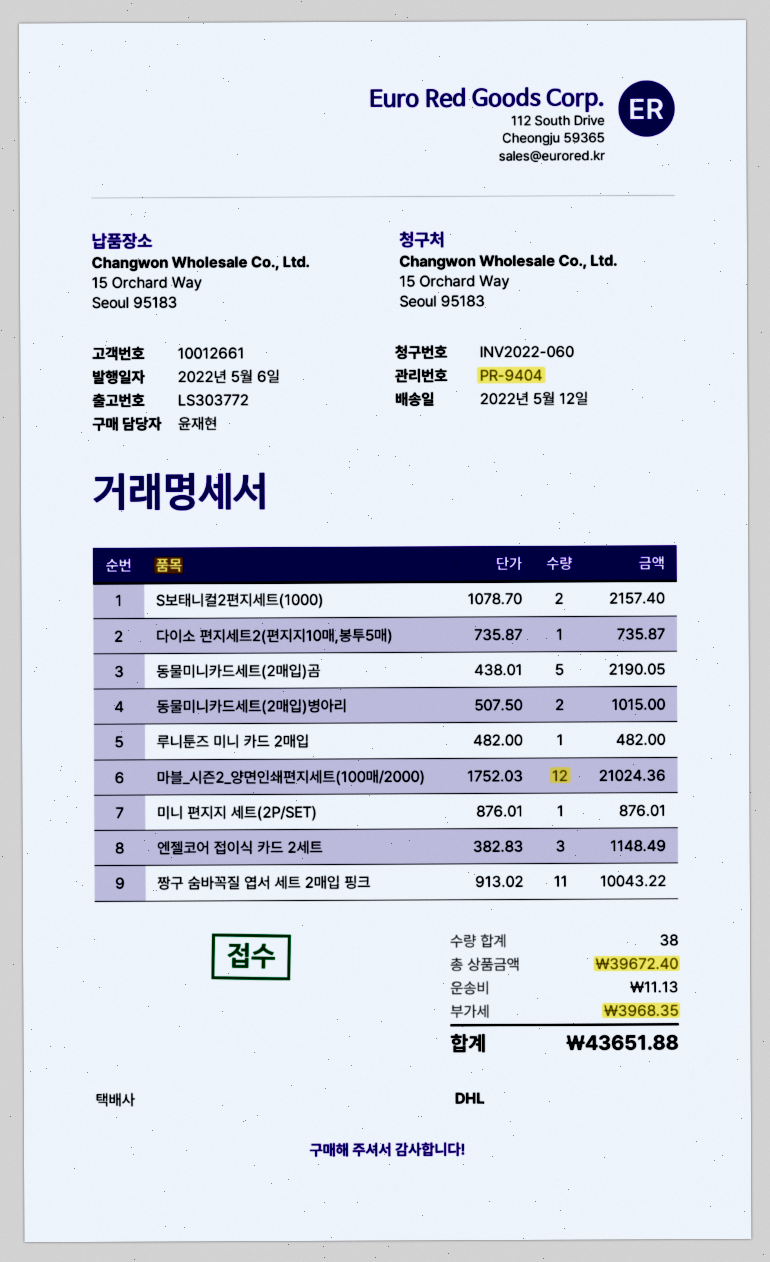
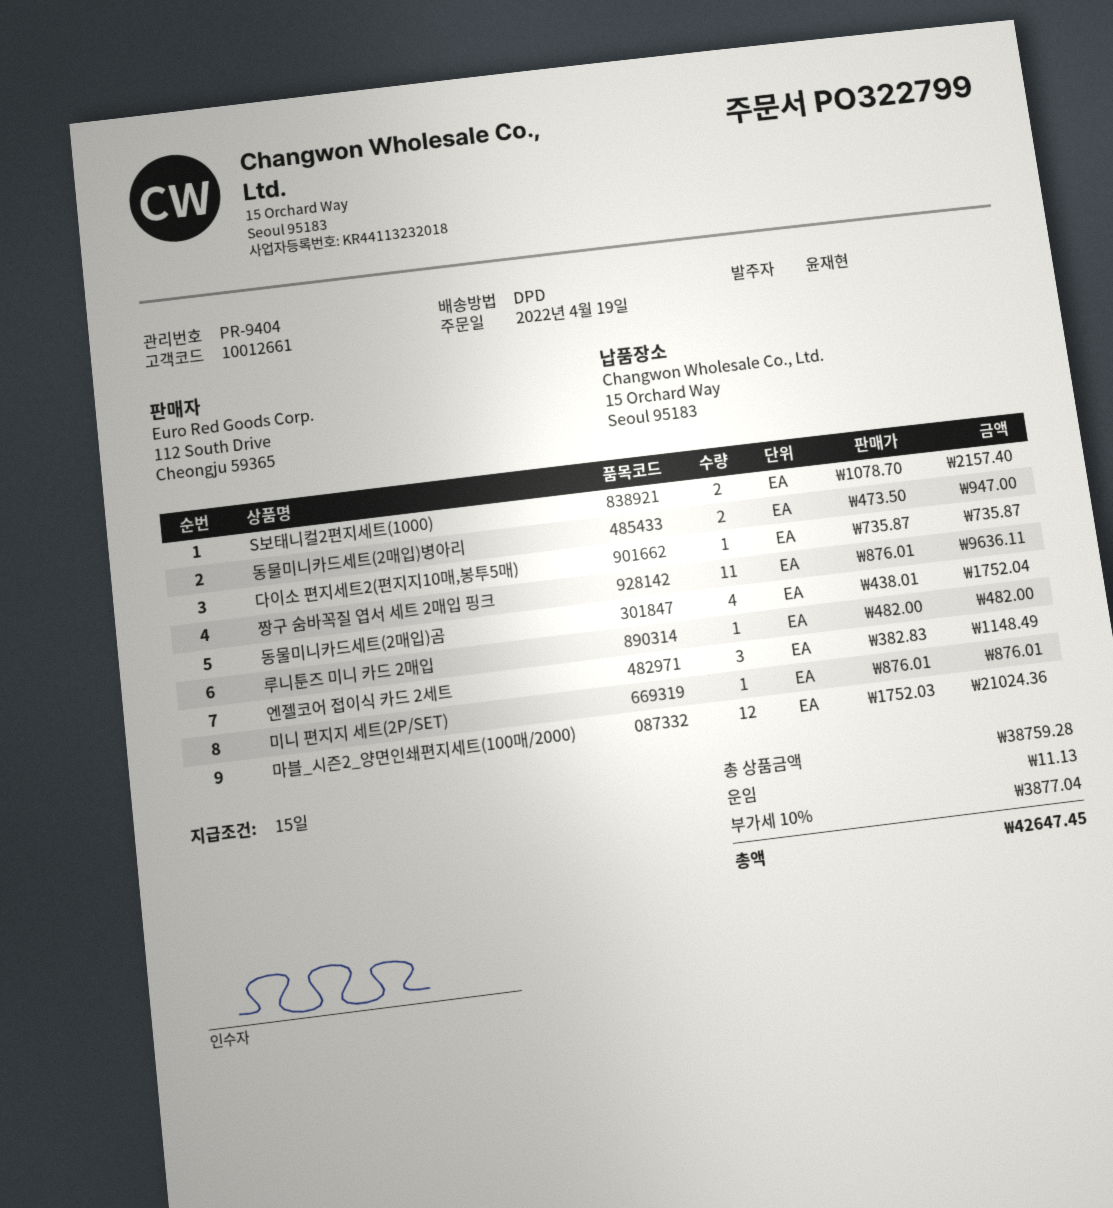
shipping method: DHL -> DPD
동물미니카드세트(2매입)곰: 5 x 438.01 = 2190.05 -> 4 x 438.01 = 1752.04
동물미니카드세트(2매입)병아리: 2 x 507.50 = 1015.00 -> 2 x 473.50 = 947.00
짱구 숨바꼭질 엽서 세트 2매입 핑크: 11 x 913.02 = 10043.22 -> 11 x 876.01 = 9636.11
subtotal: 39672.40 -> 38759.28
tax: 3968.35 -> 3877.04
total: 43651.88 -> 42647.45

